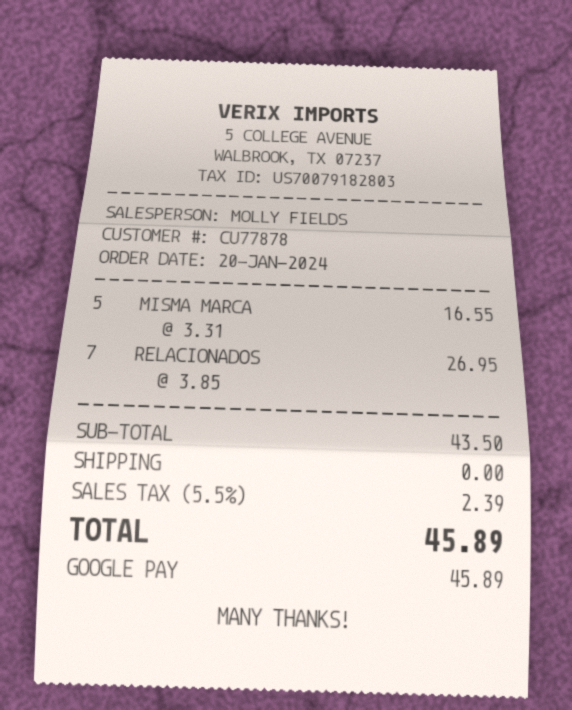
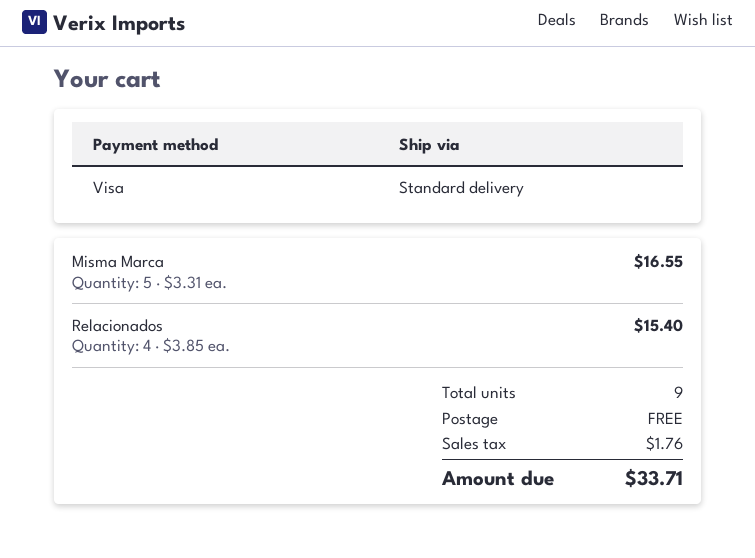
payment method: Google Pay -> Visa
RELACIONADOS: 7 x 3.85 = 26.95 -> 4 x 3.85 = 15.40
tax: 2.39 -> 1.76
total: 45.89 -> 33.71

